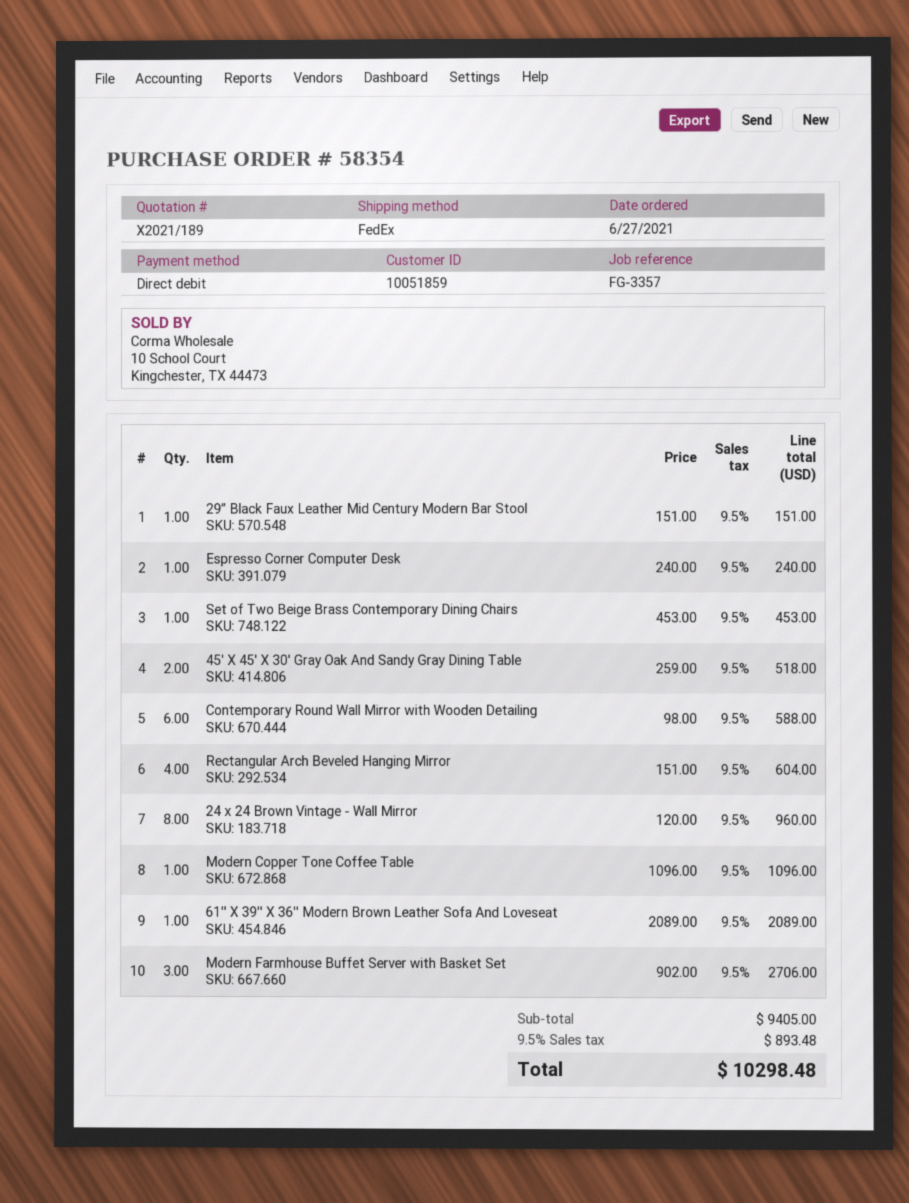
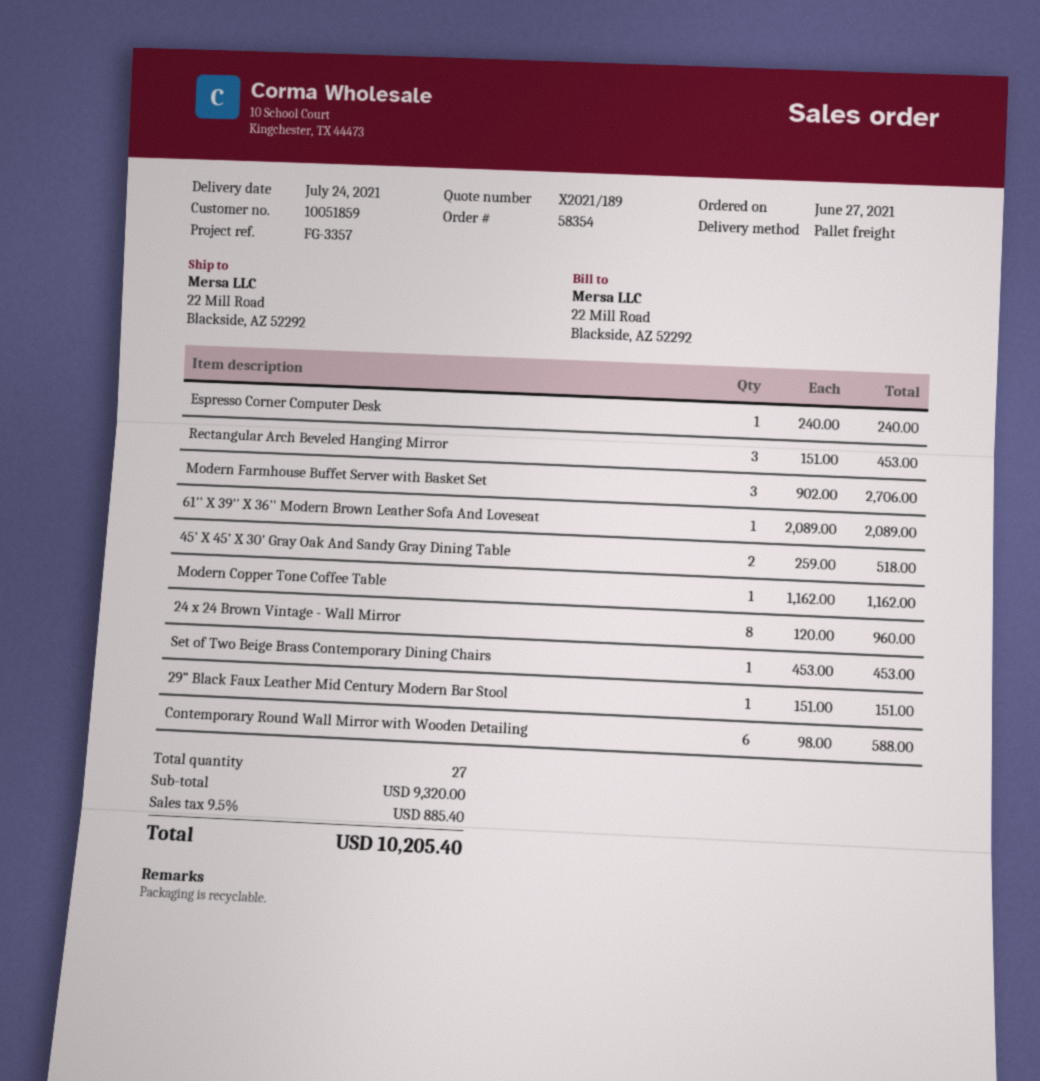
shipping method: FedEx -> pallet freight
Rectangular Arch Beveled Hanging Mirror: 4 x 151.00 = 604.00 -> 3 x 151.00 = 453.00
Modern Copper Tone Coffee Table: 1 x 1096.00 = 1096.00 -> 1 x 1162.00 = 1162.00
subtotal: 9405.00 -> 9320.00
tax: 9.5% = 893.48 -> 9.5% = 885.40
total: 10298.48 -> 10205.40

